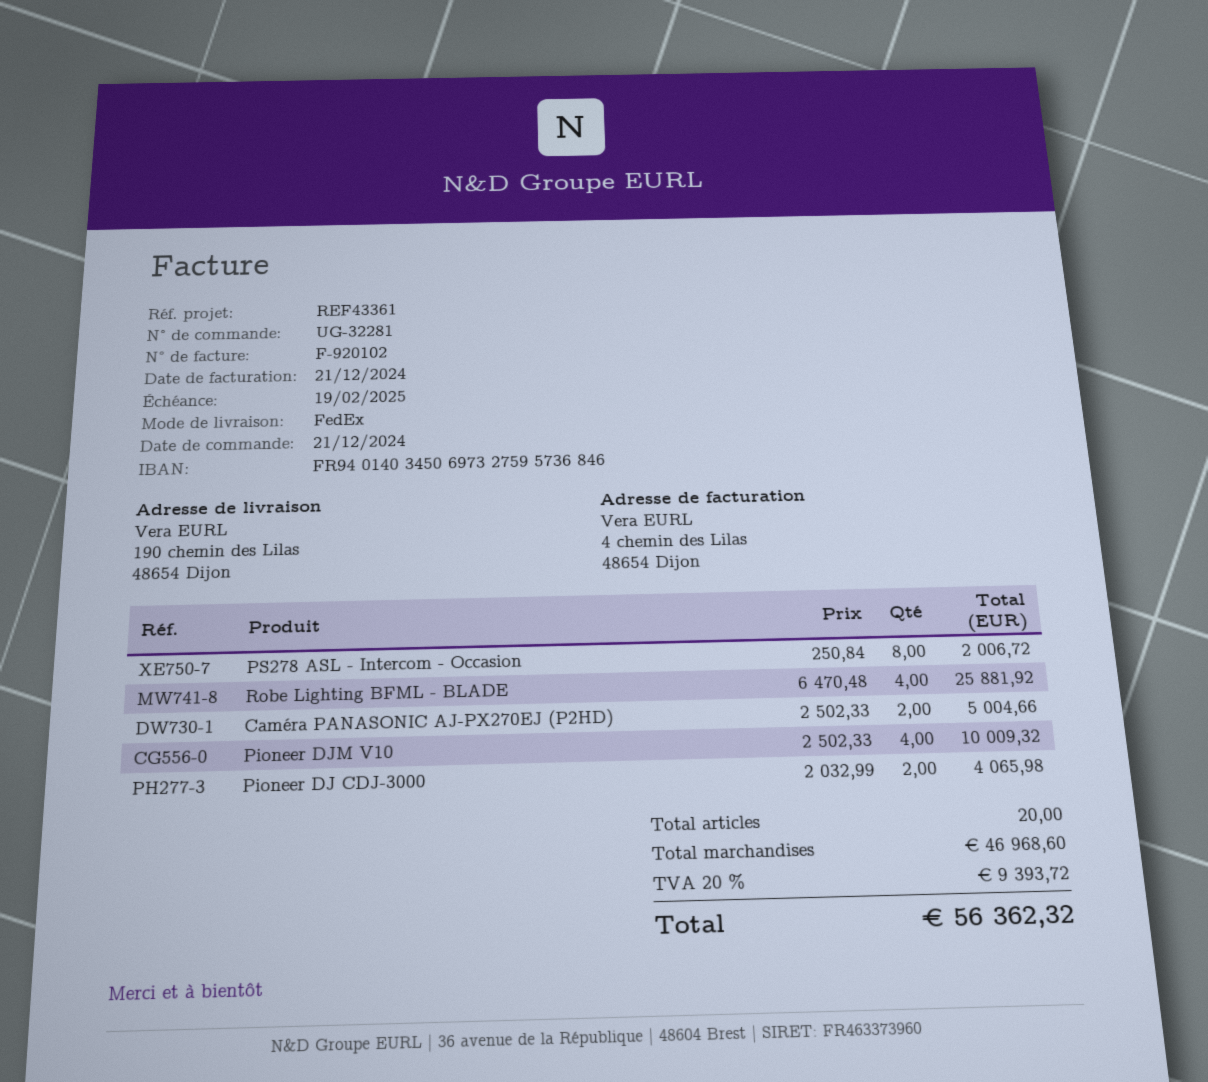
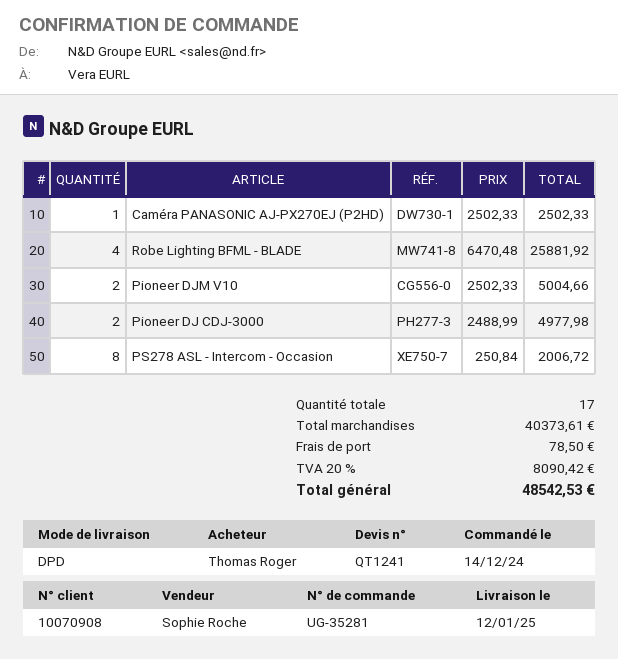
order number: UG-32281 -> UG-35281
order date: 2024-12-21 -> 2024-12-14
shipping method: FedEx -> DPD
Caméra PANASONIC AJ-PX270EJ (P2HD): 2 x 2502.33 = 5004.66 -> 1 x 2502.33 = 2502.33
Pioneer DJM V10: 4 x 2502.33 = 10009.32 -> 2 x 2502.33 = 5004.66
Pioneer DJ CDJ-3000: 2 x 2032.99 = 4065.98 -> 2 x 2488.99 = 4977.98
total quantity: 20 -> 17
subtotal: 46968.60 -> 40373.61
shipping: none -> 78.50
tax: 20% = 9393.72 -> 20% = 8090.42
total: 56362.32 -> 48542.53

